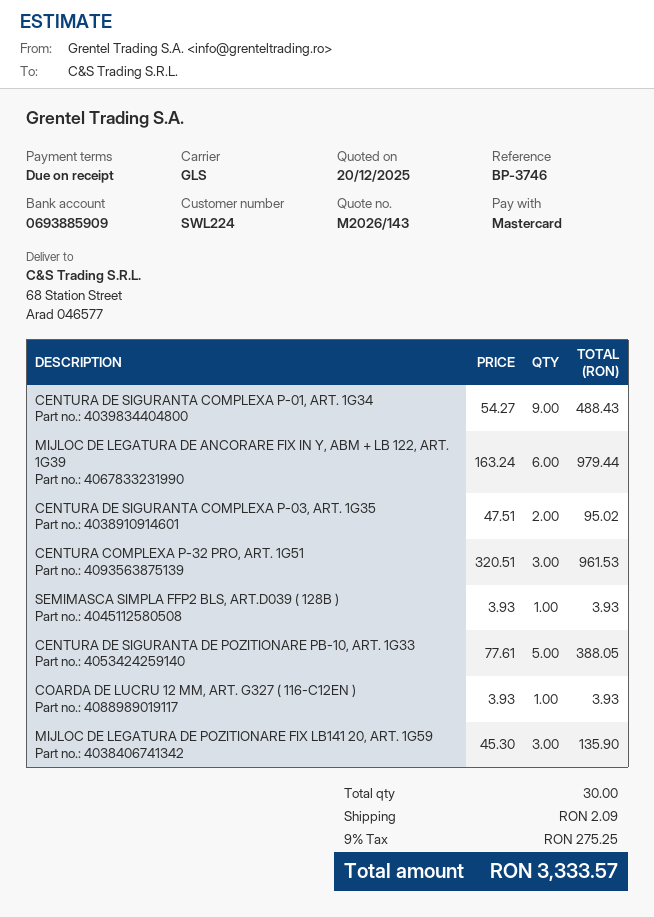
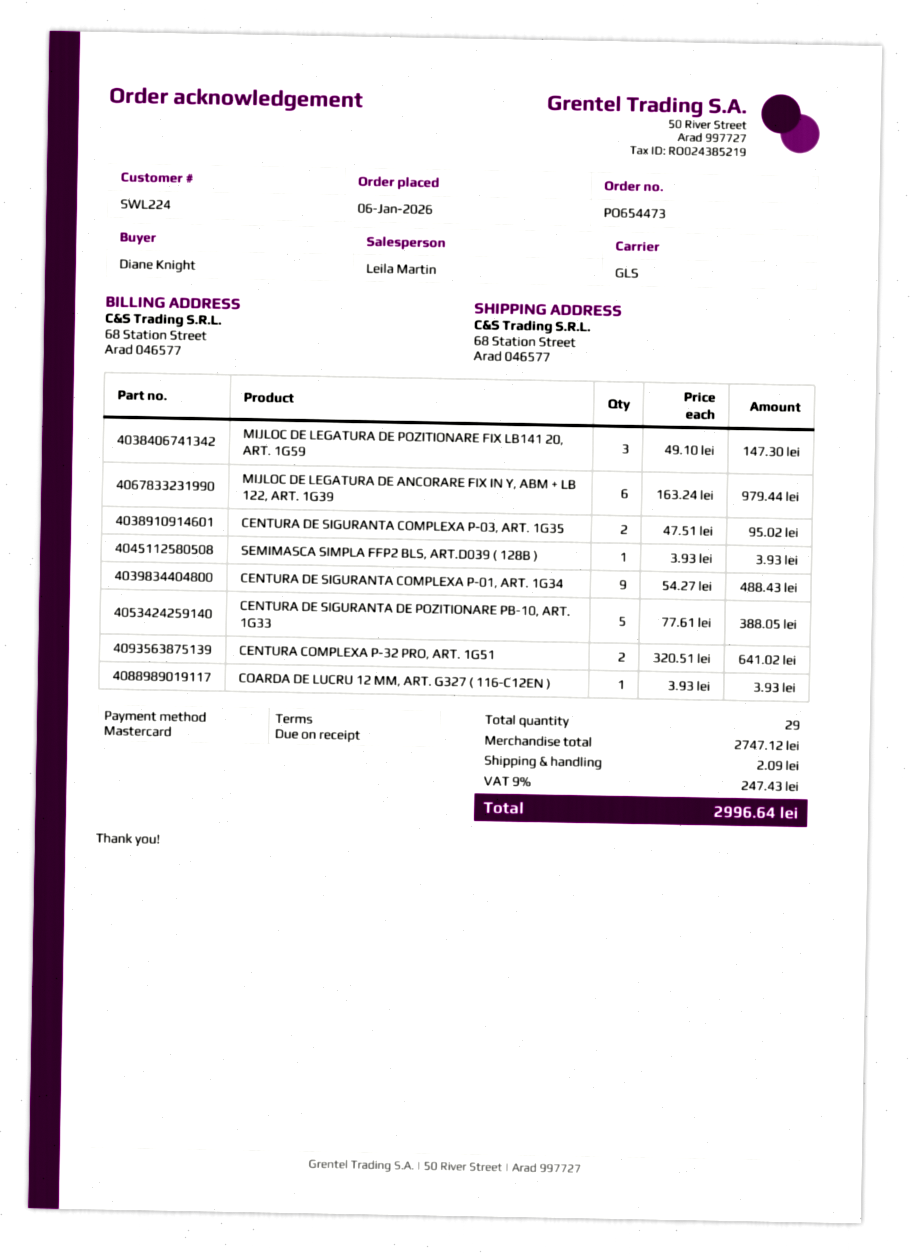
CENTURA COMPLEXA P-32 PRO, ART. 1G51: 3 x 320.51 = 961.53 -> 2 x 320.51 = 641.02
MIJLOC DE LEGATURA DE POZITIONARE FIX LB141 20, ART. 1G59: 3 x 45.30 = 135.90 -> 3 x 49.10 = 147.30
total quantity: 30 -> 29
tax: 9% = 275.25 -> 9% = 247.43
total: 3333.57 -> 2996.64

